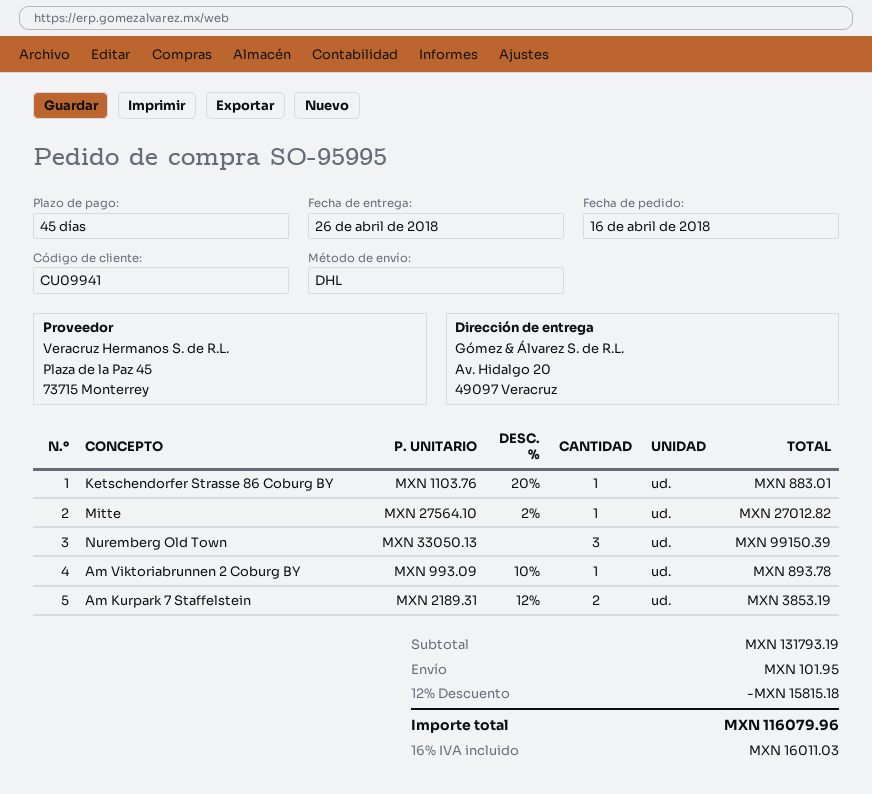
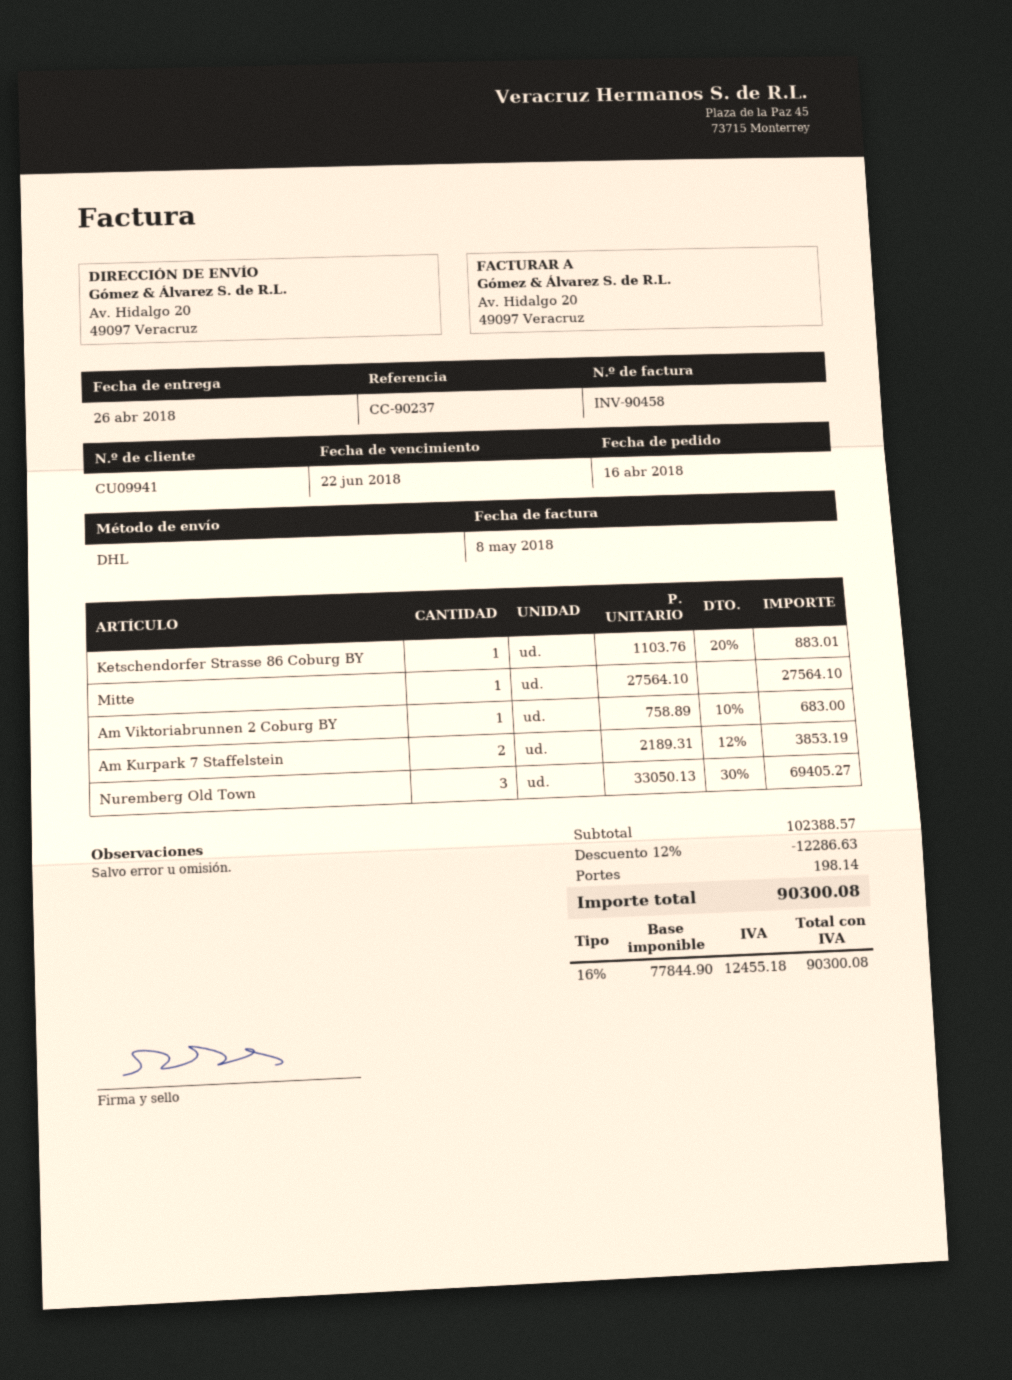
Mitte: 1 x 27564.10 - 2% = 27012.82 -> 1 x 27564.10 = 27564.10
Nuremberg Old Town: 3 x 33050.13 = 99150.39 -> 3 x 33050.13 - 30% = 69405.27
Am Viktoriabrunnen 2 Coburg BY: 1 x 993.09 - 10% = 893.78 -> 1 x 758.89 - 10% = 683.00
subtotal: 131793.19 -> 102388.57
discount: 12% = 15815.18 -> 12% = 12286.63
shipping: 101.95 -> 198.14
tax: 16% = 16011.03 -> 16% = 12455.18
total: 116079.96 -> 90300.08

